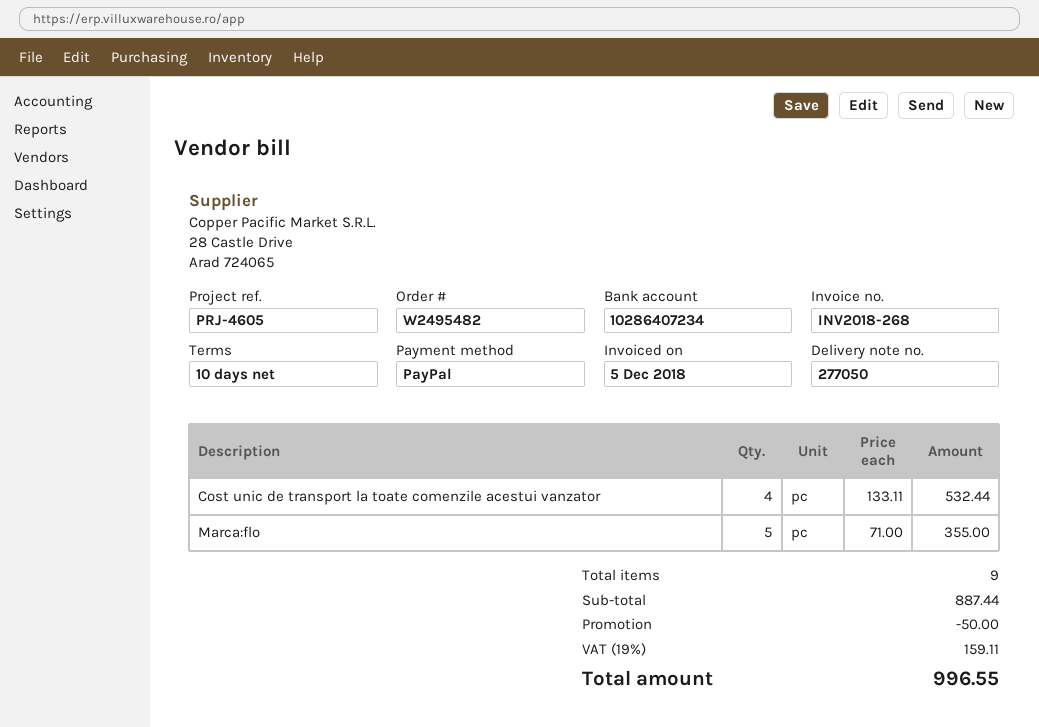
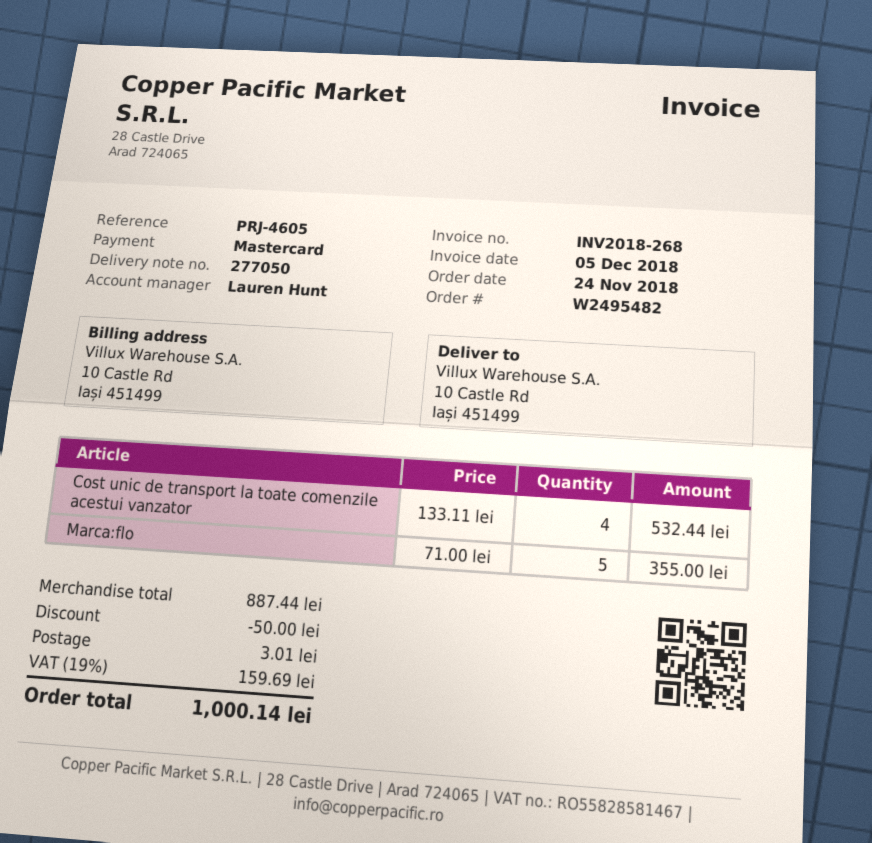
payment method: PayPal -> Mastercard
shipping: none -> 3.01
tax: 19% = 159.11 -> 19% = 159.69
total: 996.55 -> 1000.14

